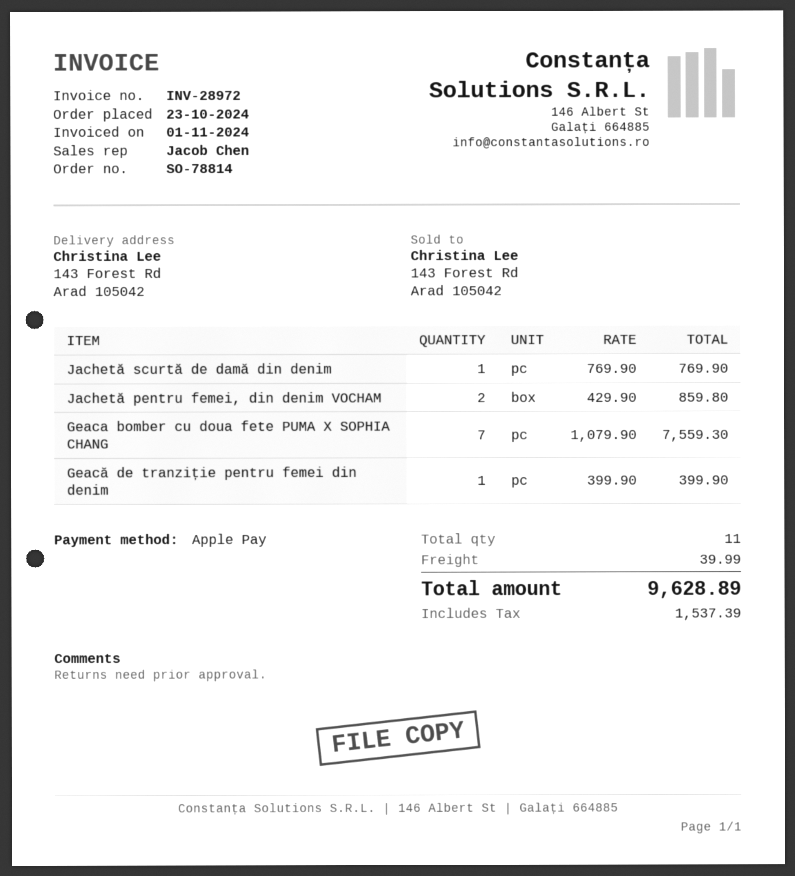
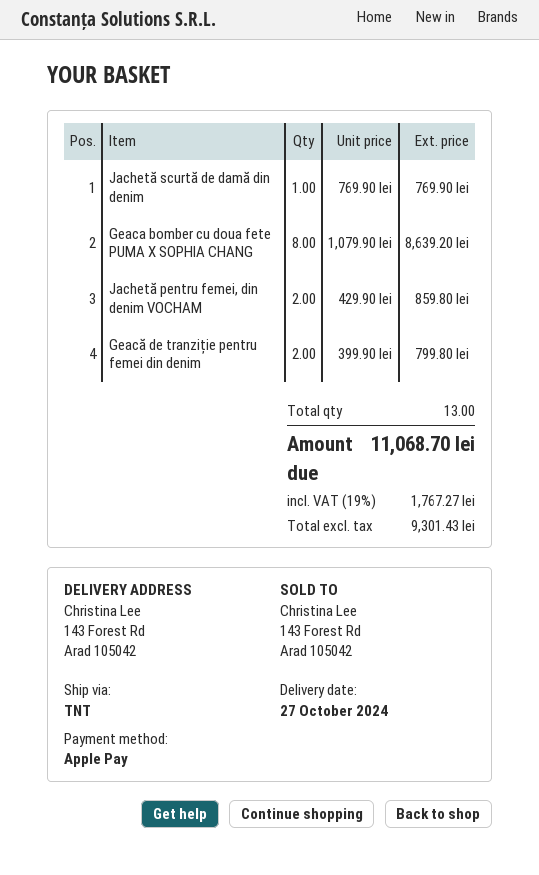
Geaca bomber cu doua fete PUMA X SOPHIA CHANG: 7 x 1079.90 = 7559.30 -> 8 x 1079.90 = 8639.20
Geacă de tranziție pentru femei din denim: 1 x 399.90 = 399.90 -> 2 x 399.90 = 799.80
total quantity: 11 -> 13
shipping: 39.99 -> none
tax: 1537.39 -> 1767.27
total: 9628.89 -> 11068.70

